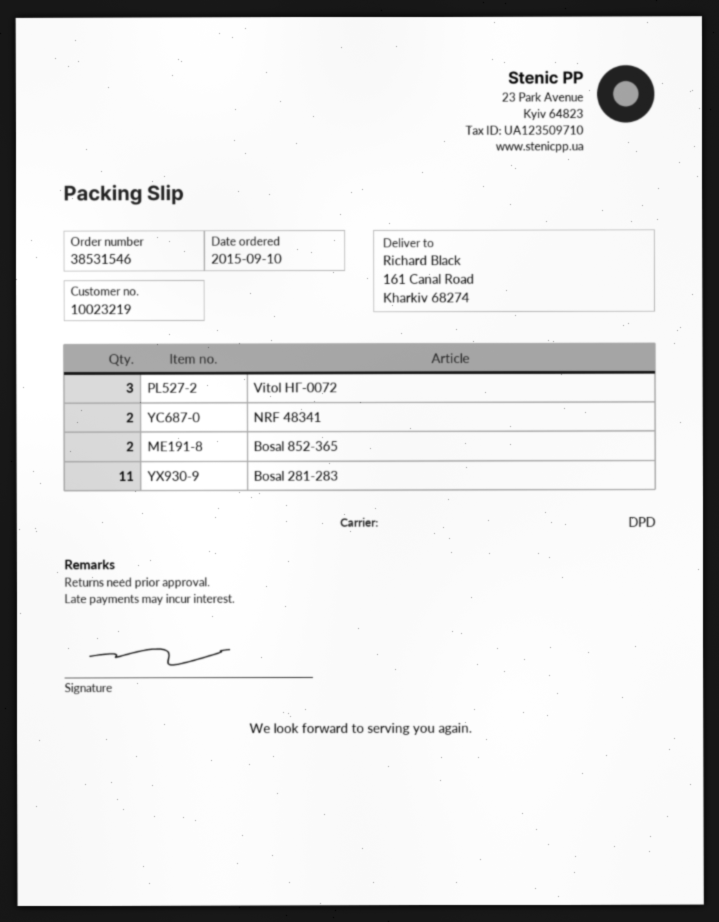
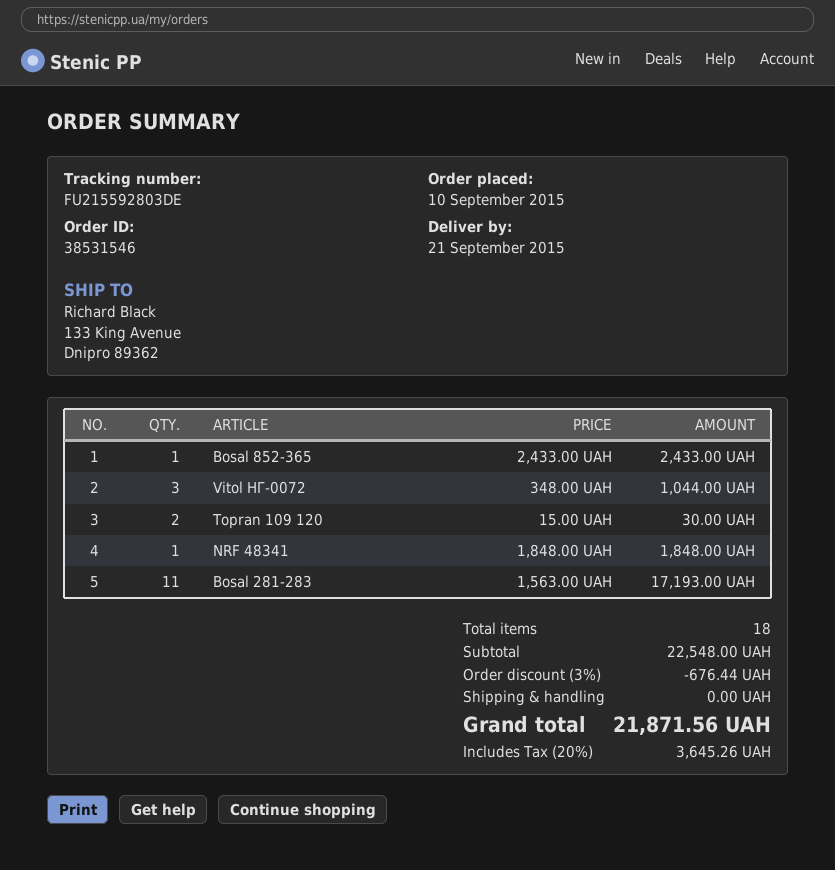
ship to: 161 Canal Road, Kharkiv 68274 -> 133 King Avenue, Dnipro 89362
NRF 48341: 2 -> 1
Bosal 852-365: 2 -> 1
Topran 109 120: none -> 2

